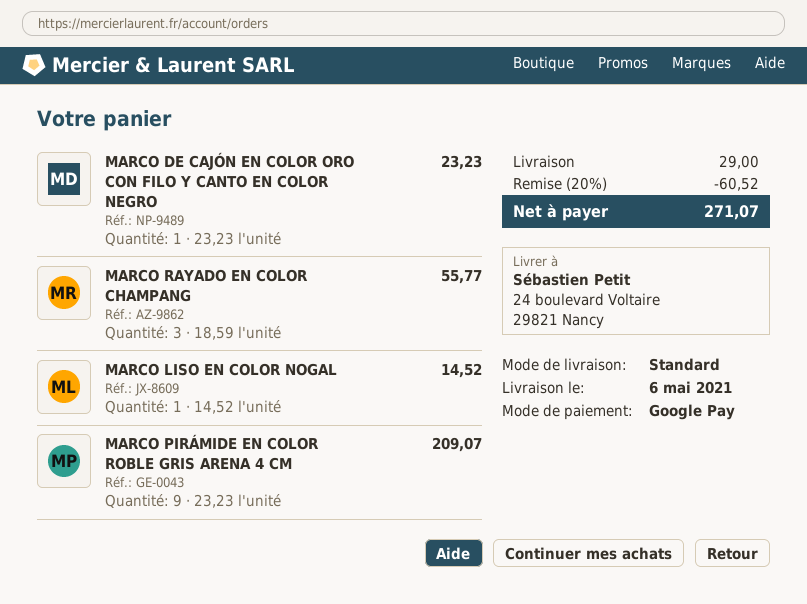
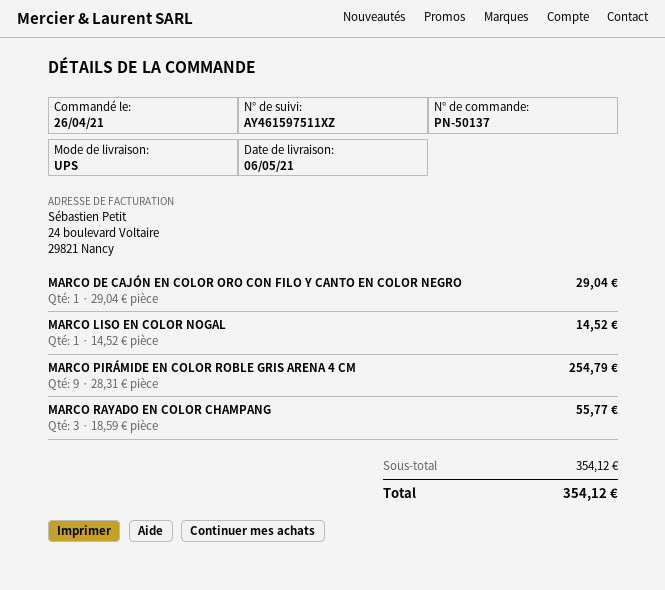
shipping method: standard -> UPS
MARCO DE CAJÓN EN COLOR ORO CON FILO Y CANTO EN COLOR NEGRO: 1 x 23.23 = 23.23 -> 1 x 29.04 = 29.04
MARCO PIRÁMIDE EN COLOR ROBLE GRIS ARENA 4 CM: 9 x 23.23 = 209.07 -> 9 x 28.31 = 254.79
discount: 20% = 60.52 -> none
shipping: 29.00 -> none
total: 271.07 -> 354.12

